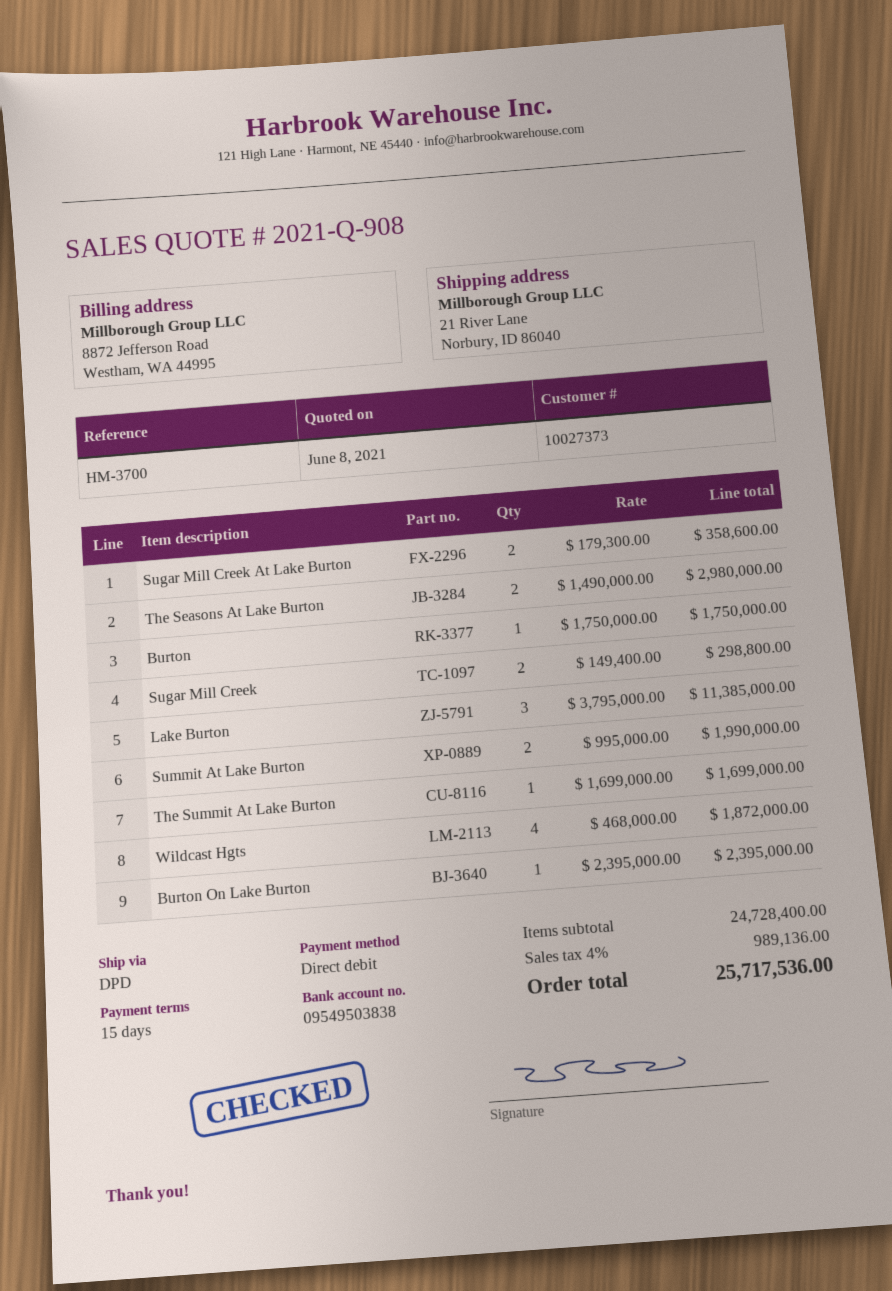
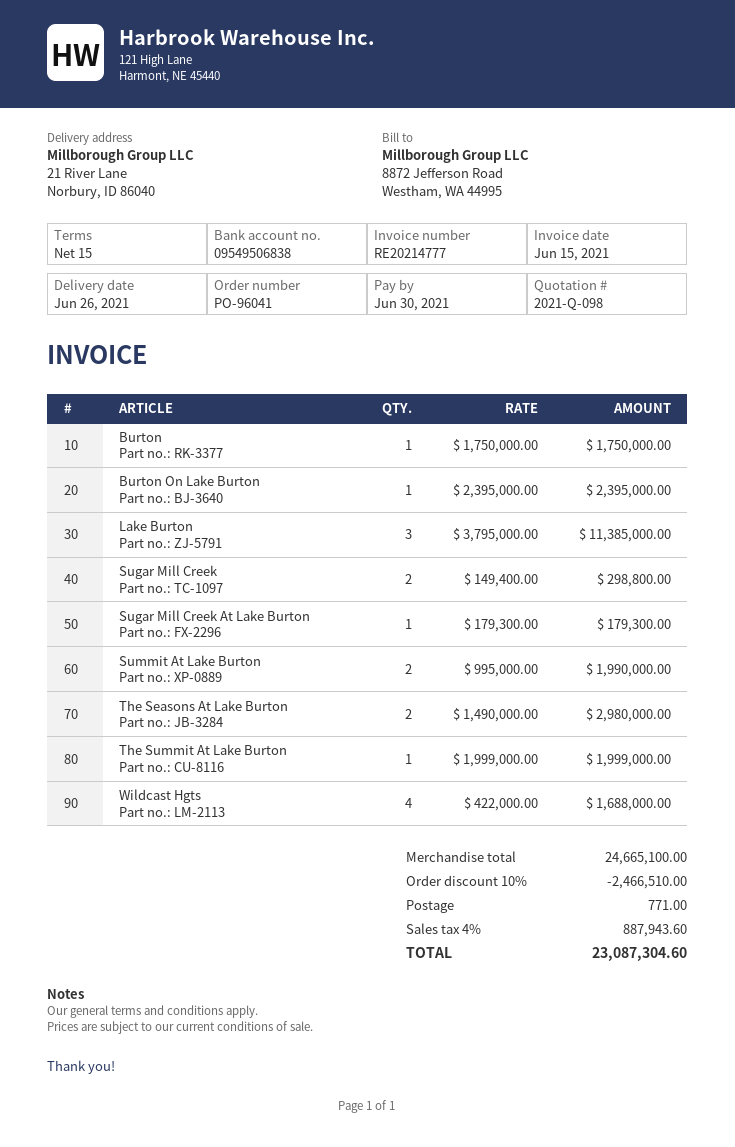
quote number: 2021-Q-908 -> 2021-Q-098
bank account: 09549503838 -> 09549506838
Sugar Mill Creek At Lake Burton: 2 x 179300.00 = 358600.00 -> 1 x 179300.00 = 179300.00
The Summit At Lake Burton: 1 x 1699000.00 = 1699000.00 -> 1 x 1999000.00 = 1999000.00
Wildcast Hgts: 4 x 468000.00 = 1872000.00 -> 4 x 422000.00 = 1688000.00
subtotal: 24728400.00 -> 24665100.00
discount: none -> 10% = 2466510.00
shipping: none -> 771.00
tax: 4% = 989136.00 -> 4% = 887943.60
total: 25717536.00 -> 23087304.60

